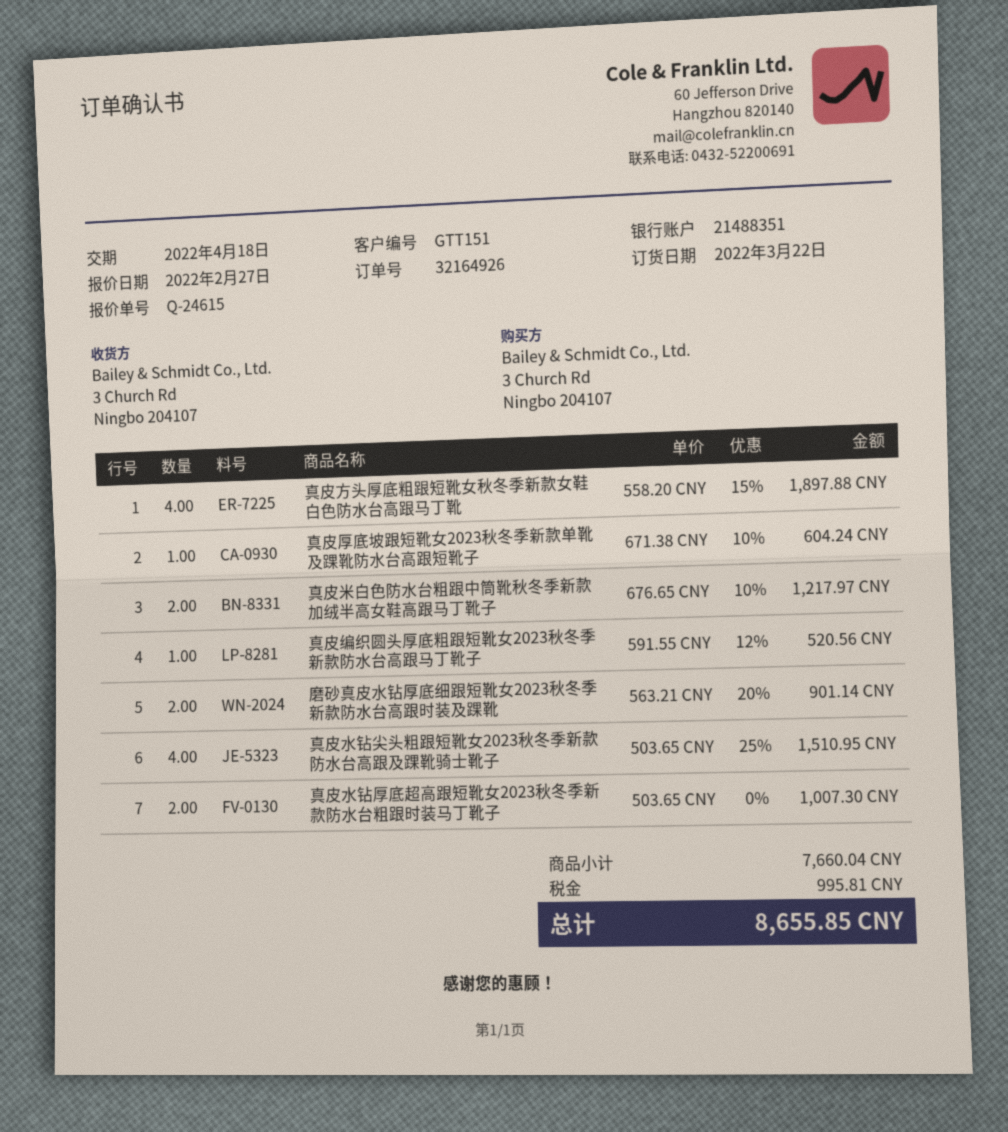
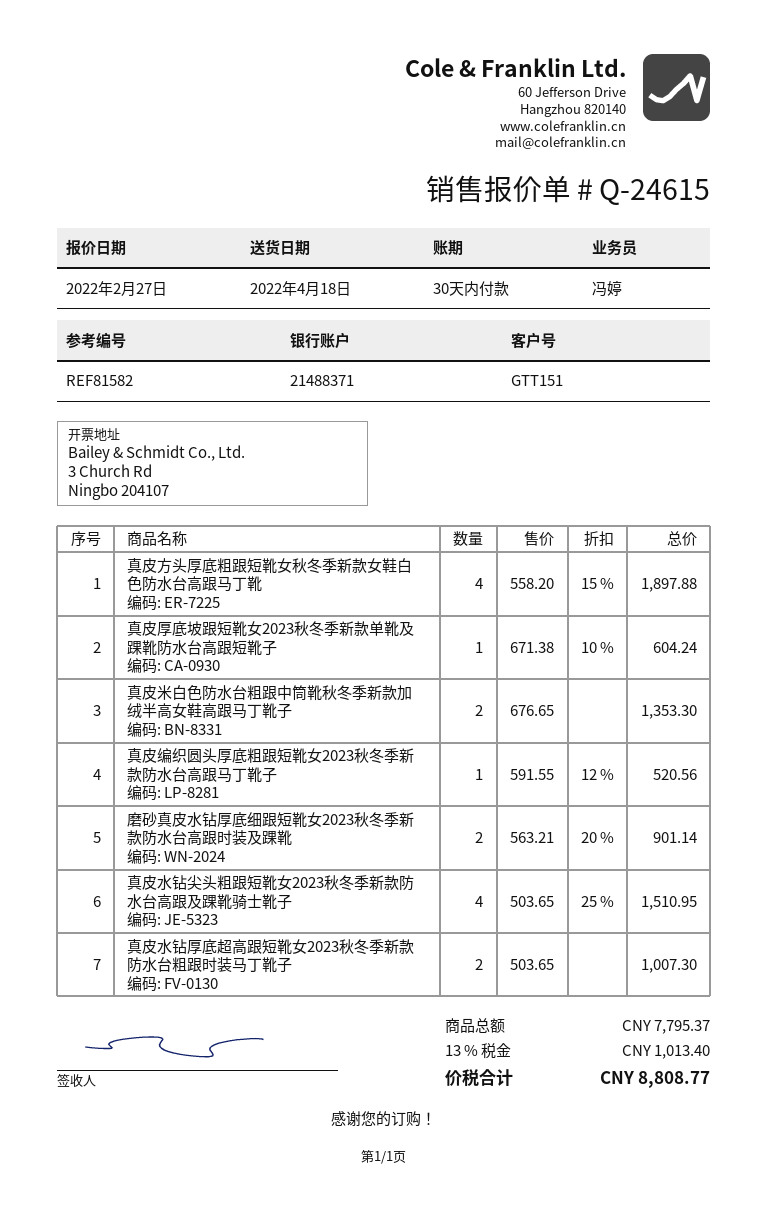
bank account: 21488351 -> 21488371
真皮米白色防水台粗跟中筒靴秋冬季新款加绒半高女鞋高跟马丁靴子: 2 x 676.65 - 10% = 1217.97 -> 2 x 676.65 = 1353.30
subtotal: 7660.04 -> 7795.37
tax: 995.81 -> 1013.40
total: 8655.85 -> 8808.77

